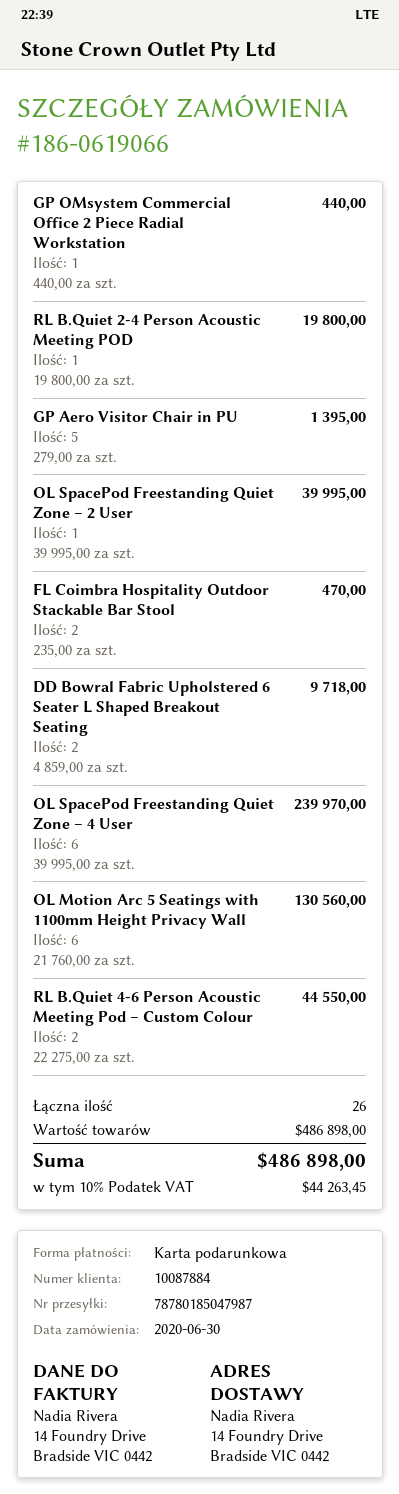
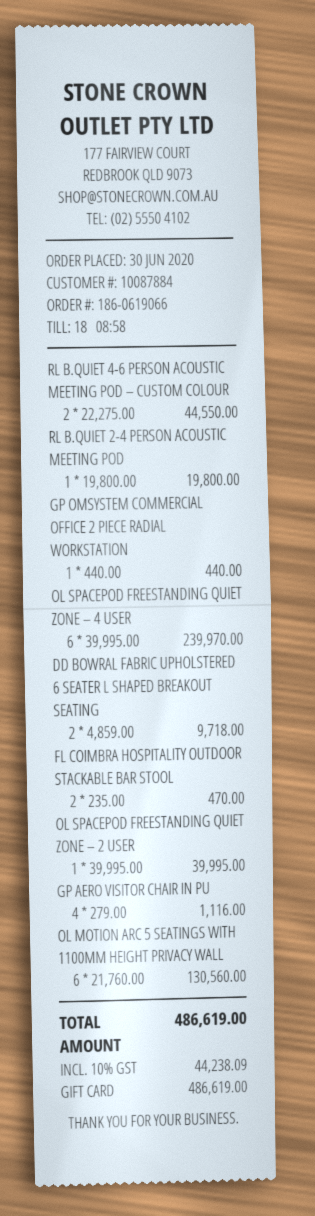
GP Aero Visitor Chair in PU: 5 x 279.00 = 1395.00 -> 4 x 279.00 = 1116.00
tax: 10% = 44263.45 -> 10% = 44238.09
total: 486898.00 -> 486619.00

